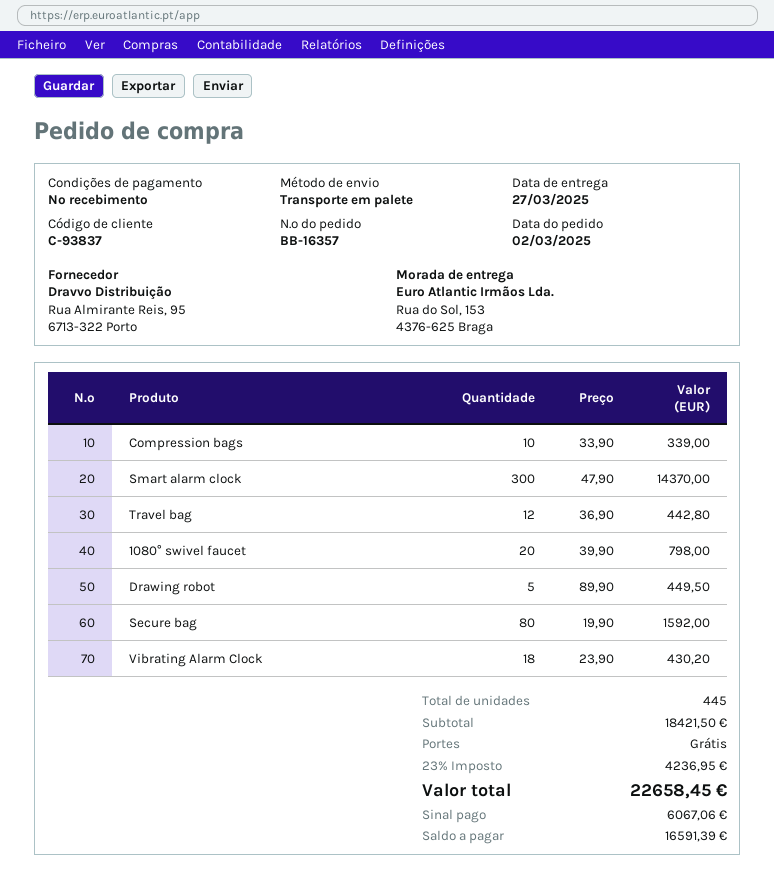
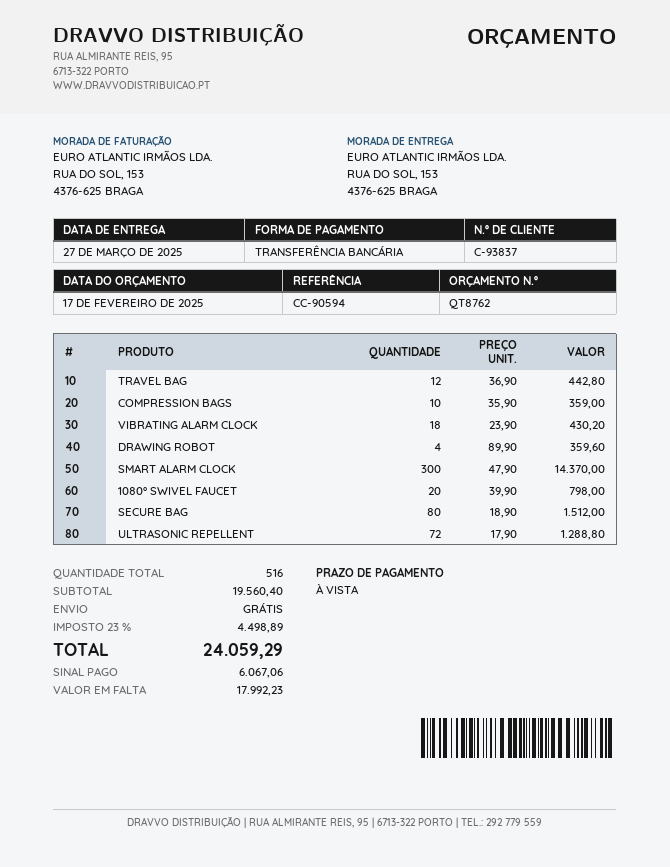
Compression bags: 10 x 33.90 = 339.00 -> 10 x 35.90 = 359.00
Drawing robot: 5 x 89.90 = 449.50 -> 4 x 89.90 = 359.60
Secure bag: 80 x 19.90 = 1592.00 -> 80 x 18.90 = 1512.00
ULTRASONIC REPELLENT: none -> 72 x 17.90 = 1288.80
total quantity: 445 -> 516
subtotal: 18421.50 -> 19560.40
tax: 23% = 4236.95 -> 23% = 4498.89
total: 22658.45 -> 24059.29
balance: 16591.39 -> 17992.23

